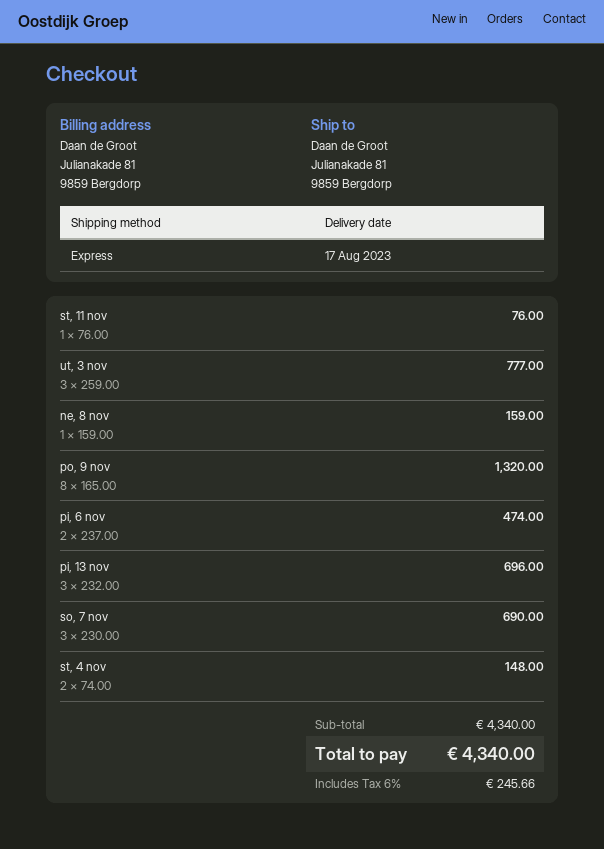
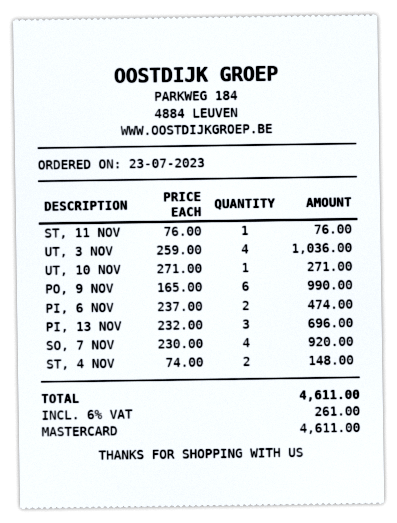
ut, 3 nov: 3 x 259.00 = 777.00 -> 4 x 259.00 = 1036.00
ne, 8 nov: 1 x 159.00 = 159.00 -> none
po, 9 nov: 8 x 165.00 = 1320.00 -> 6 x 165.00 = 990.00
so, 7 nov: 3 x 230.00 = 690.00 -> 4 x 230.00 = 920.00
UT, 10 NOV: none -> 1 x 271.00 = 271.00
tax: 6% = 245.66 -> 6% = 261.00
total: 4340.00 -> 4611.00

